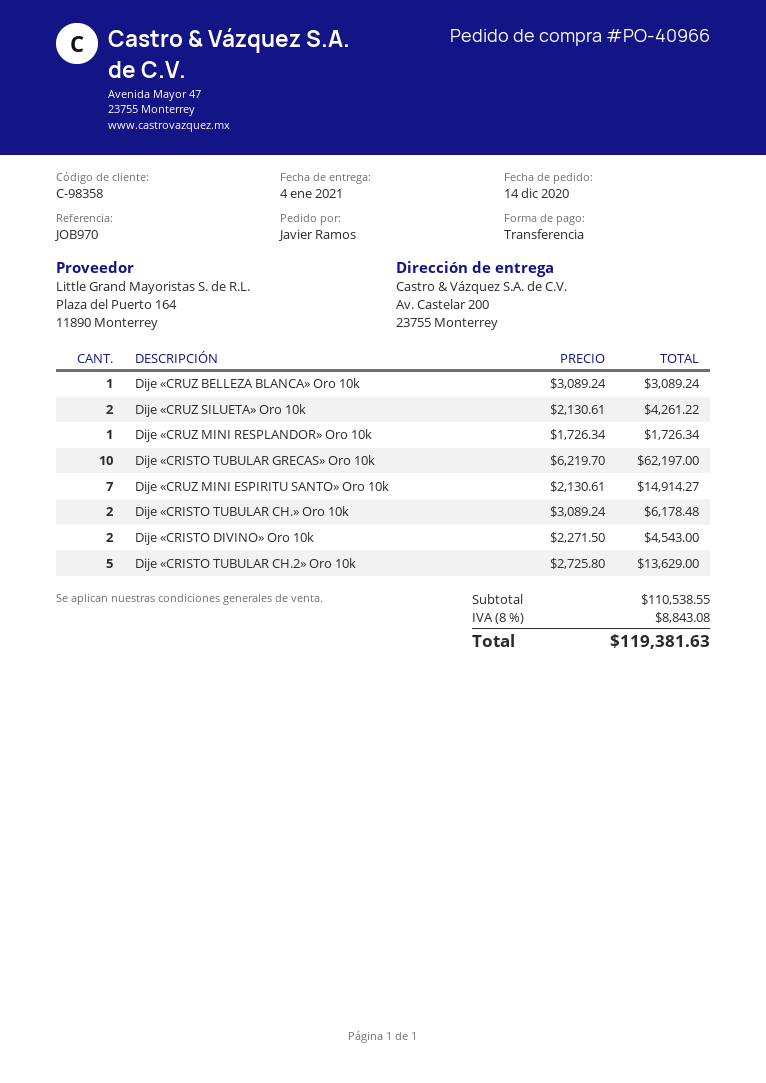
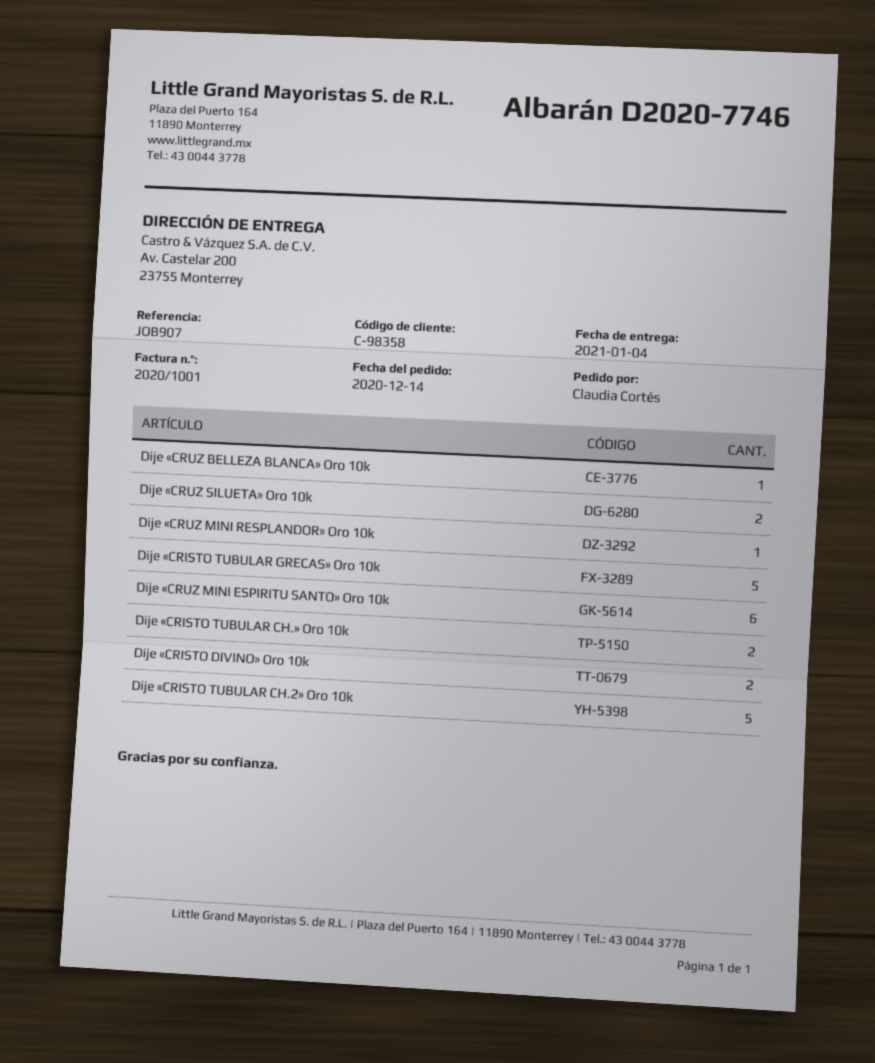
reference: JOB970 -> JOB907
ordered by: Javier Ramos -> Claudia Cortés
Dije «CRISTO TUBULAR GRECAS» Oro 10k: 10 -> 5
Dije «CRUZ MINI ESPIRITU SANTO» Oro 10k: 7 -> 6

